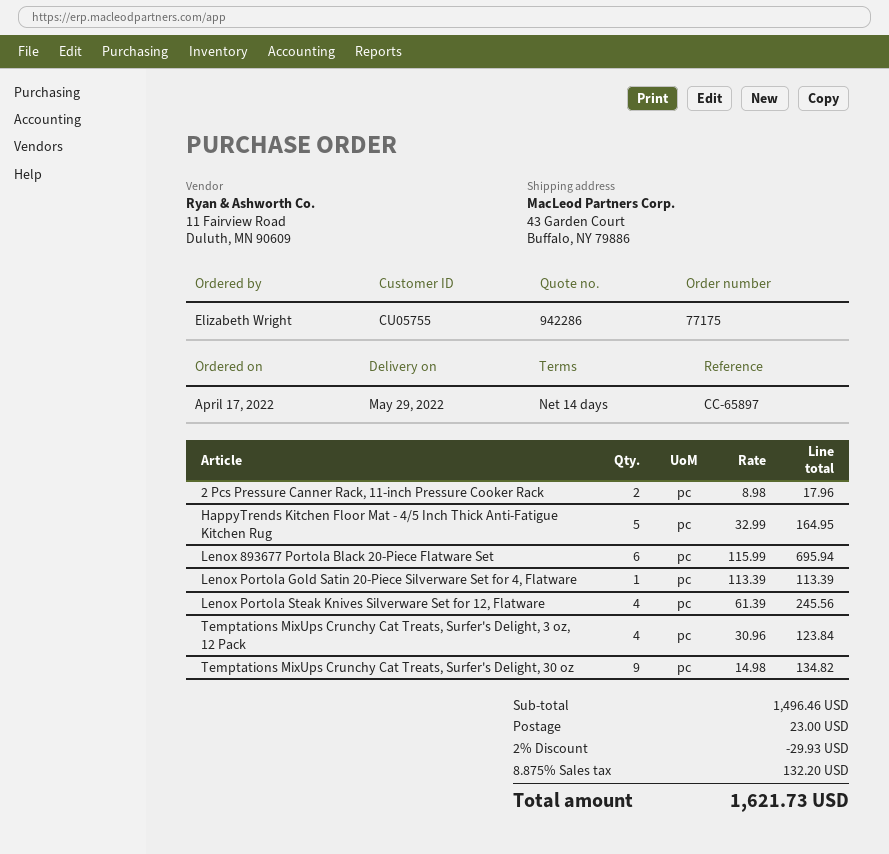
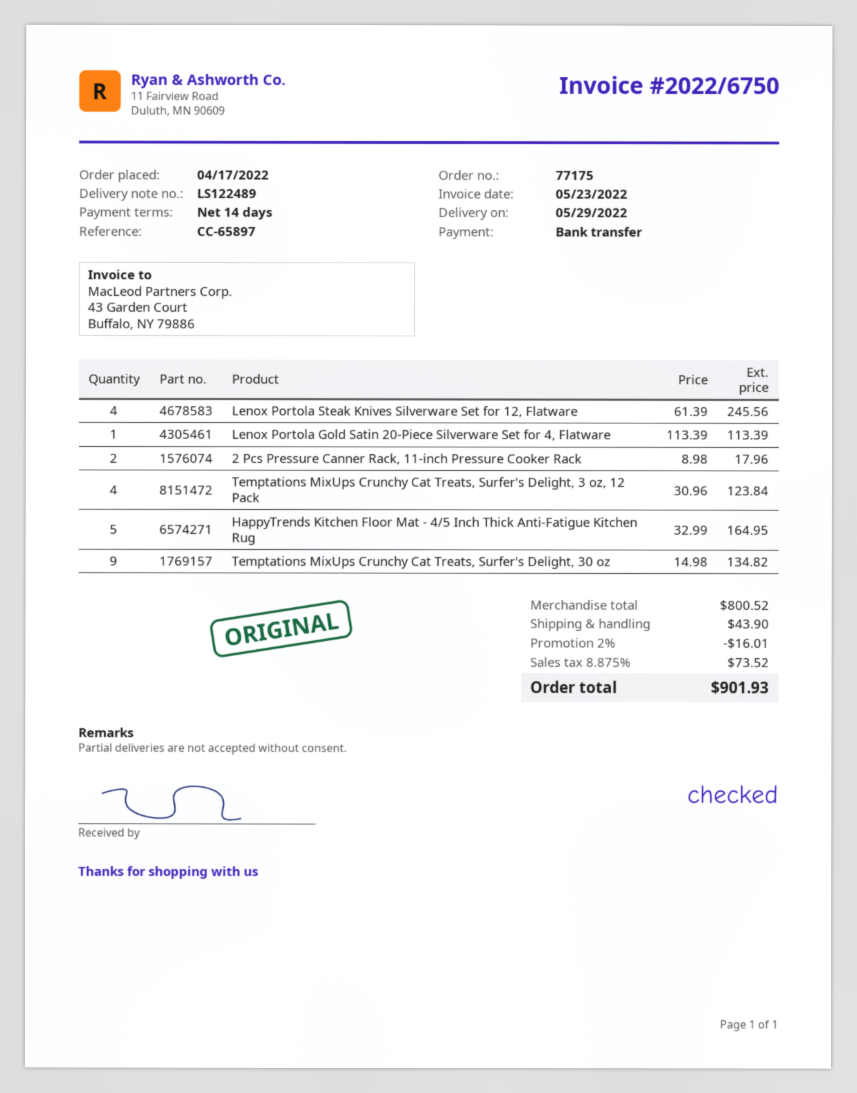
Lenox 893677 Portola Black 20-Piece Flatware Set: 6 x 115.99 = 695.94 -> none
subtotal: 1496.46 -> 800.52
discount: 2% = 29.93 -> 2% = 16.01
shipping: 23.00 -> 43.90
tax: 8.875% = 132.20 -> 8.875% = 73.52
total: 1621.73 -> 901.93

